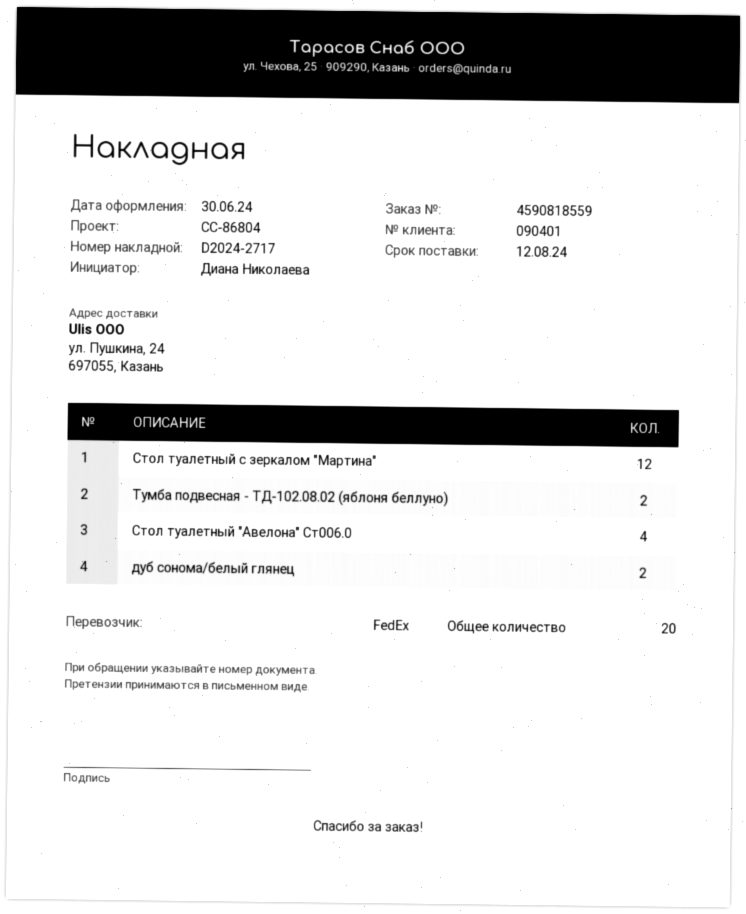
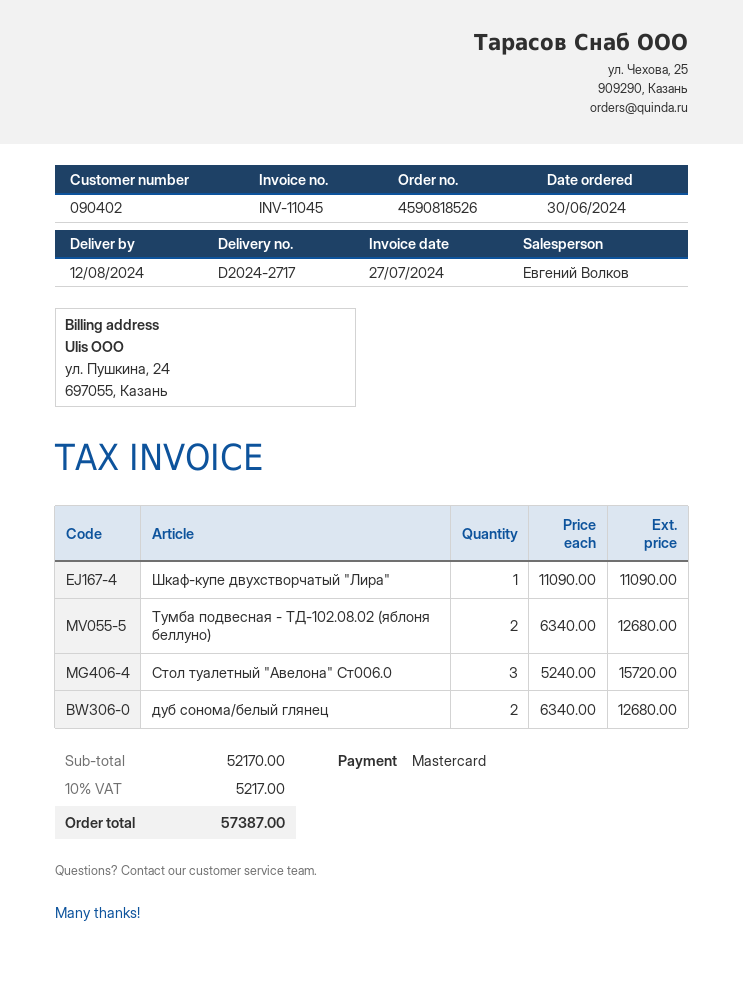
order number: 4590818559 -> 4590818526
customer number: 090401 -> 090402
Стол туалетный с зеркалом "Мартина": 12 -> none
Стол туалетный "Авелона" Ст006.0: 4 -> 3
Шкаф-купе двухстворчатый "Лира": none -> 1

